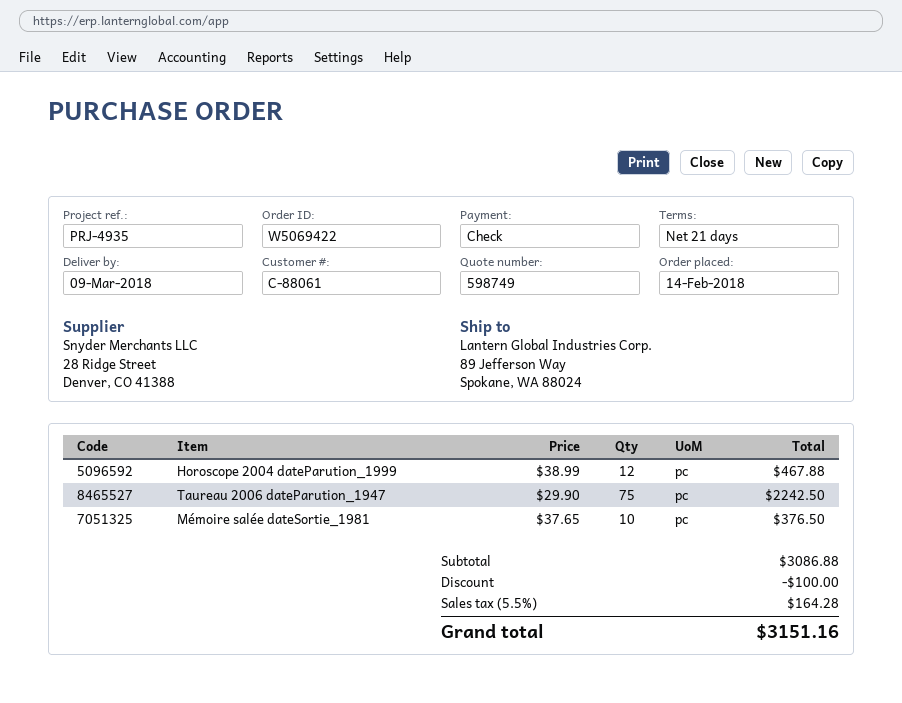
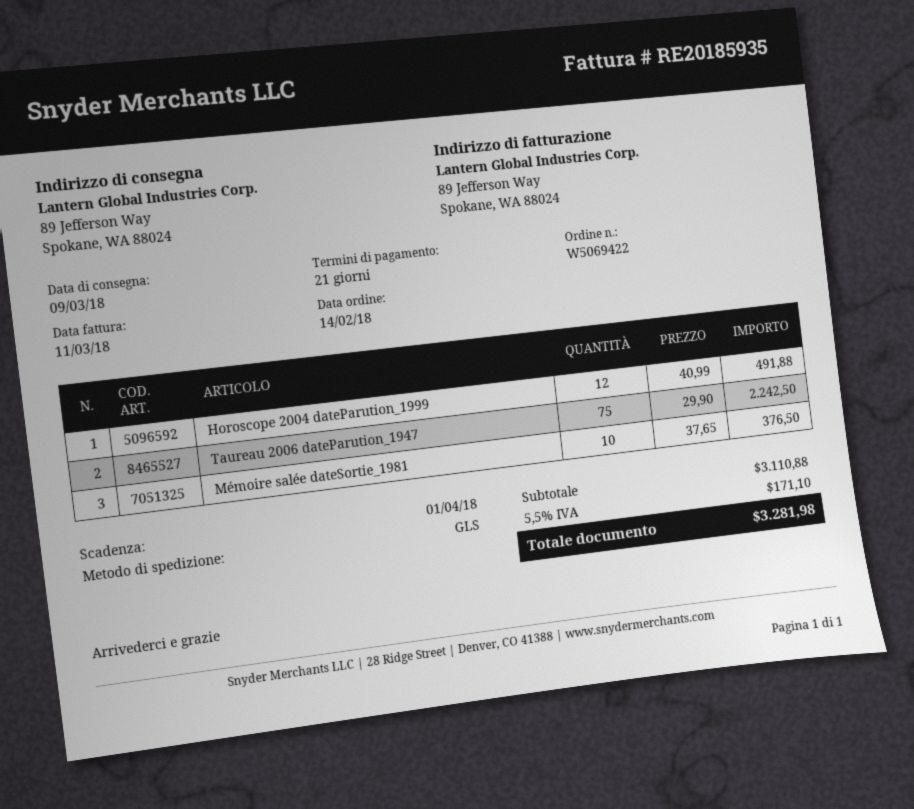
Horoscope 2004 dateParution_1999: 12 x 38.99 = 467.88 -> 12 x 40.99 = 491.88
subtotal: 3086.88 -> 3110.88
discount: 100.00 -> none
tax: 5.5% = 164.28 -> 5.5% = 171.10
total: 3151.16 -> 3281.98

